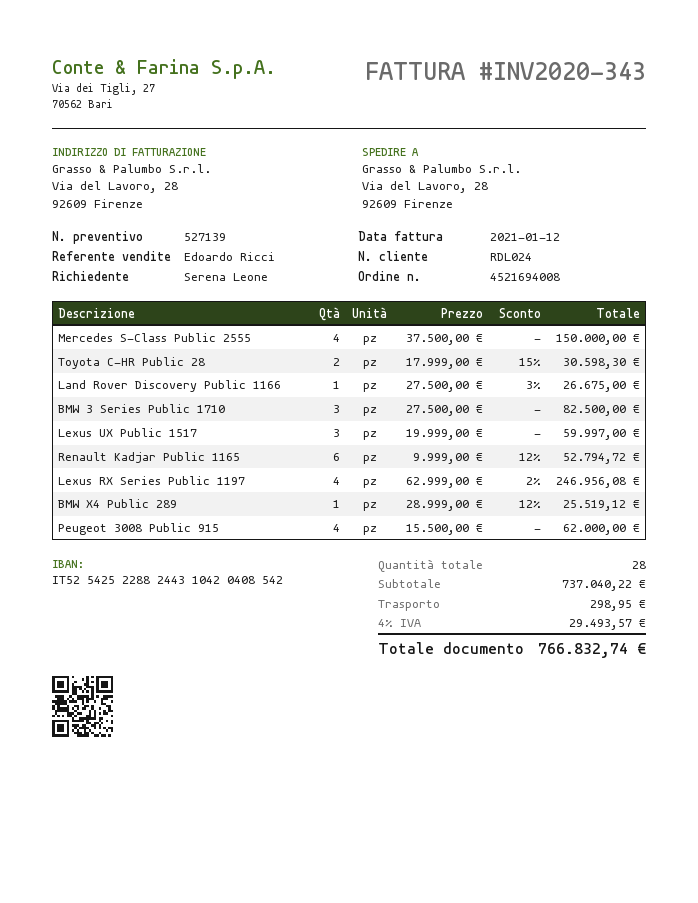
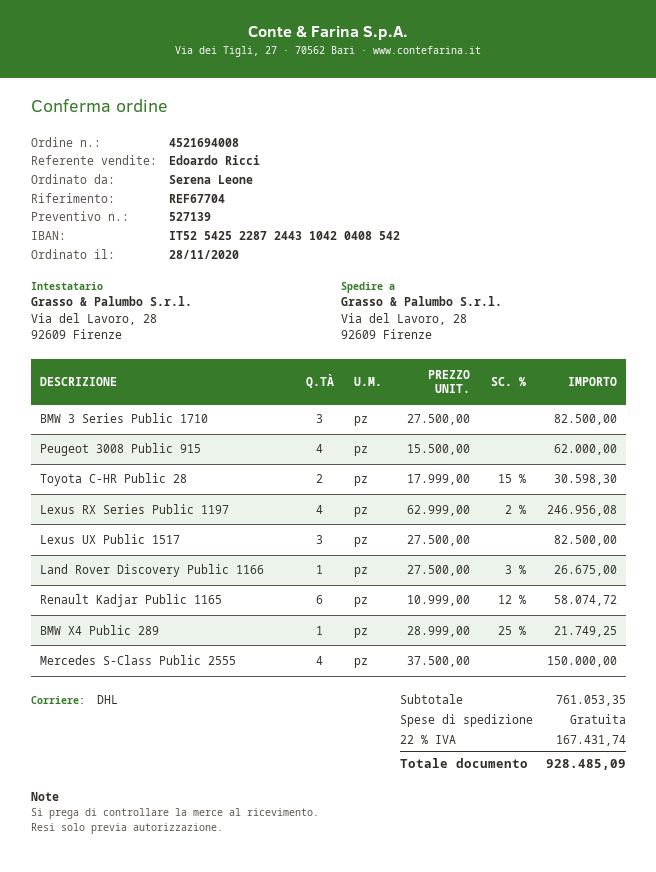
bank account: IT5254252288244310420408542 -> IT5254252287244310420408542
Lexus UX Public 1517: 3 x 19999.00 = 59997.00 -> 3 x 27500.00 = 82500.00
Renault Kadjar Public 1165: 6 x 9999.00 - 12% = 52794.72 -> 6 x 10999.00 - 12% = 58074.72
BMW X4 Public 289: 1 x 28999.00 - 12% = 25519.12 -> 1 x 28999.00 - 25% = 21749.25
subtotal: 737040.22 -> 761053.35
shipping: 298.95 -> 0.00
tax: 4% = 29493.57 -> 22% = 167431.74
total: 766832.74 -> 928485.09

